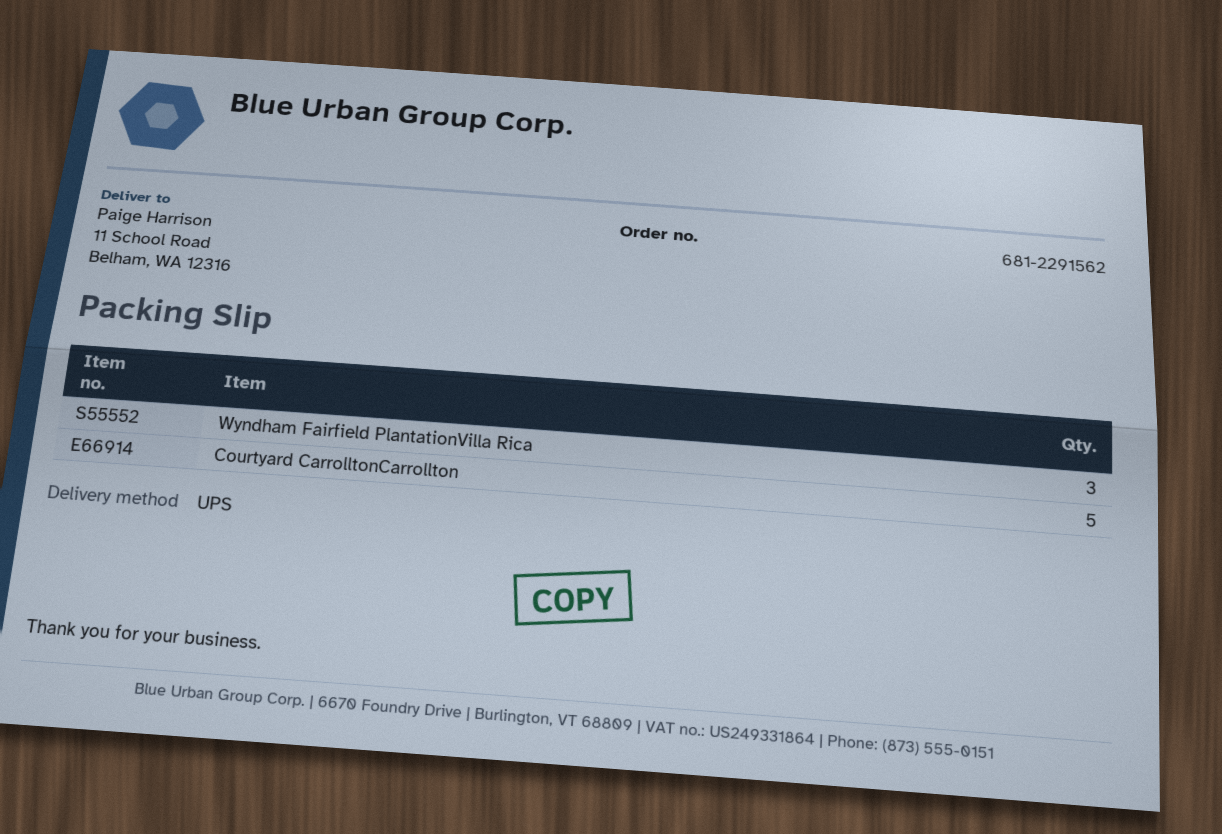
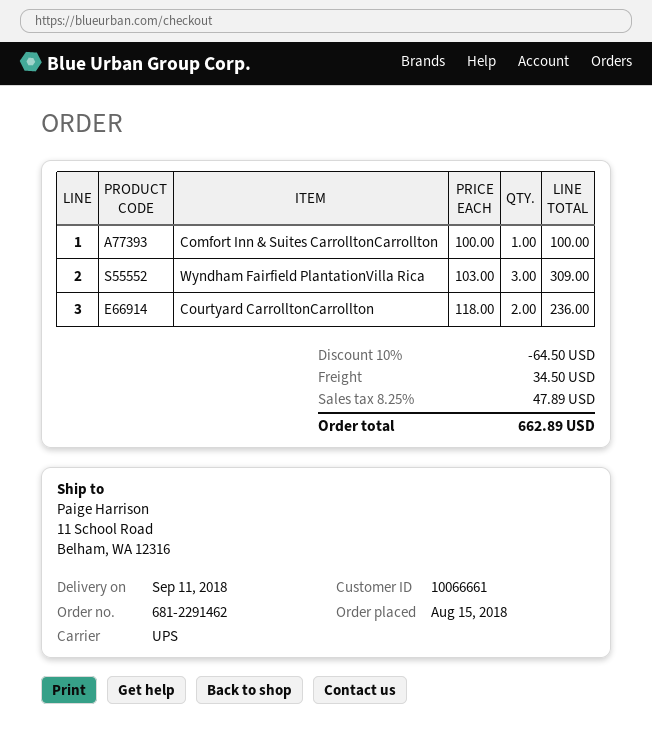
order number: 681-2291562 -> 681-2291462
Courtyard CarrolltonCarrollton: 5 -> 2
Comfort Inn & Suites CarrolltonCarrollton: none -> 1

